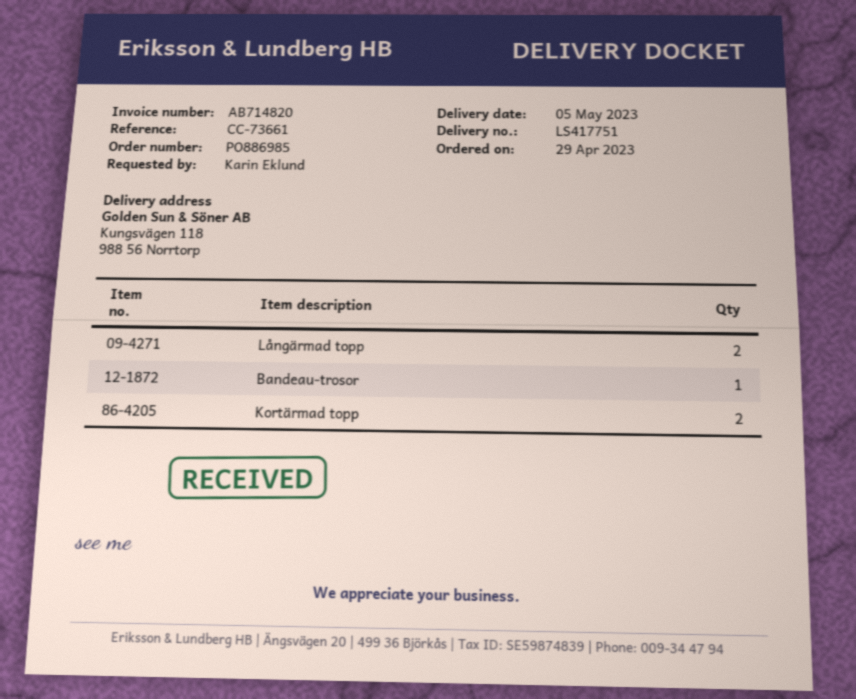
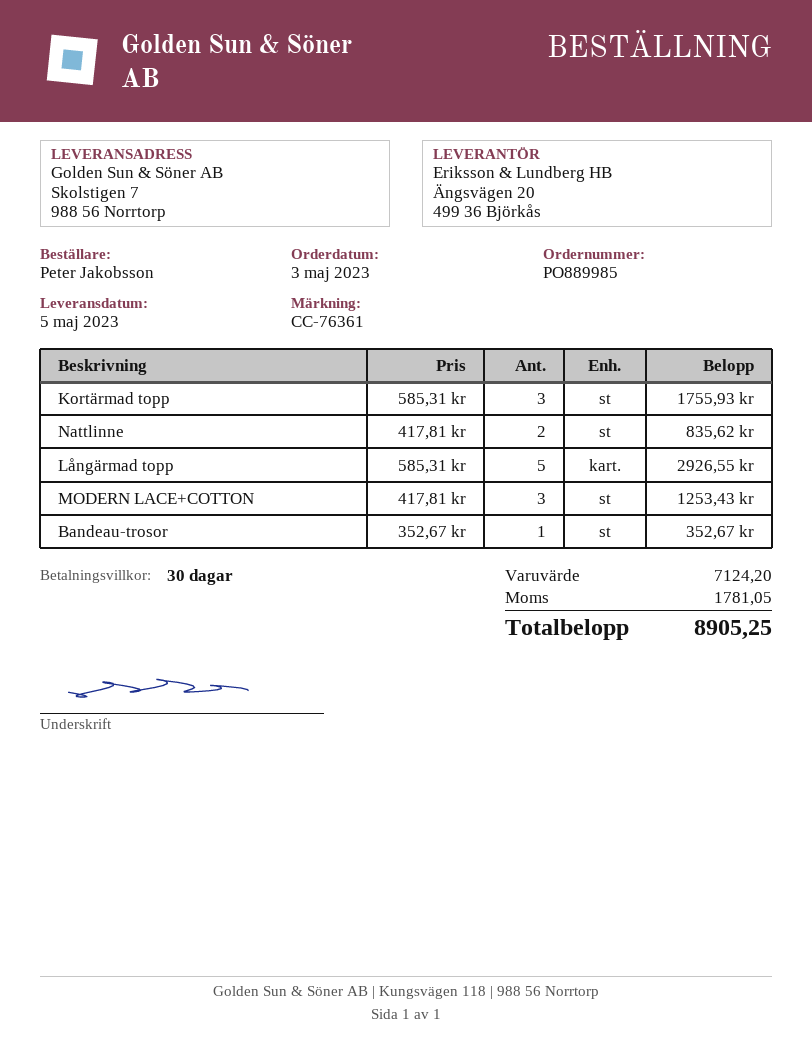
order number: PO886985 -> PO889985
order date: 2023-04-29 -> 2023-05-03
reference: CC-73661 -> CC-76361
ordered by: Karin Eklund -> Peter Jakobsson
ship to: Kungsvägen 118, 988 56 Norrtorp -> Skolstigen 7, 988 56 Norrtorp
Långärmad topp: 2 -> 5
Kortärmad topp: 2 -> 3
Nattlinne: none -> 2
MODERN LACE+COTTON: none -> 3

